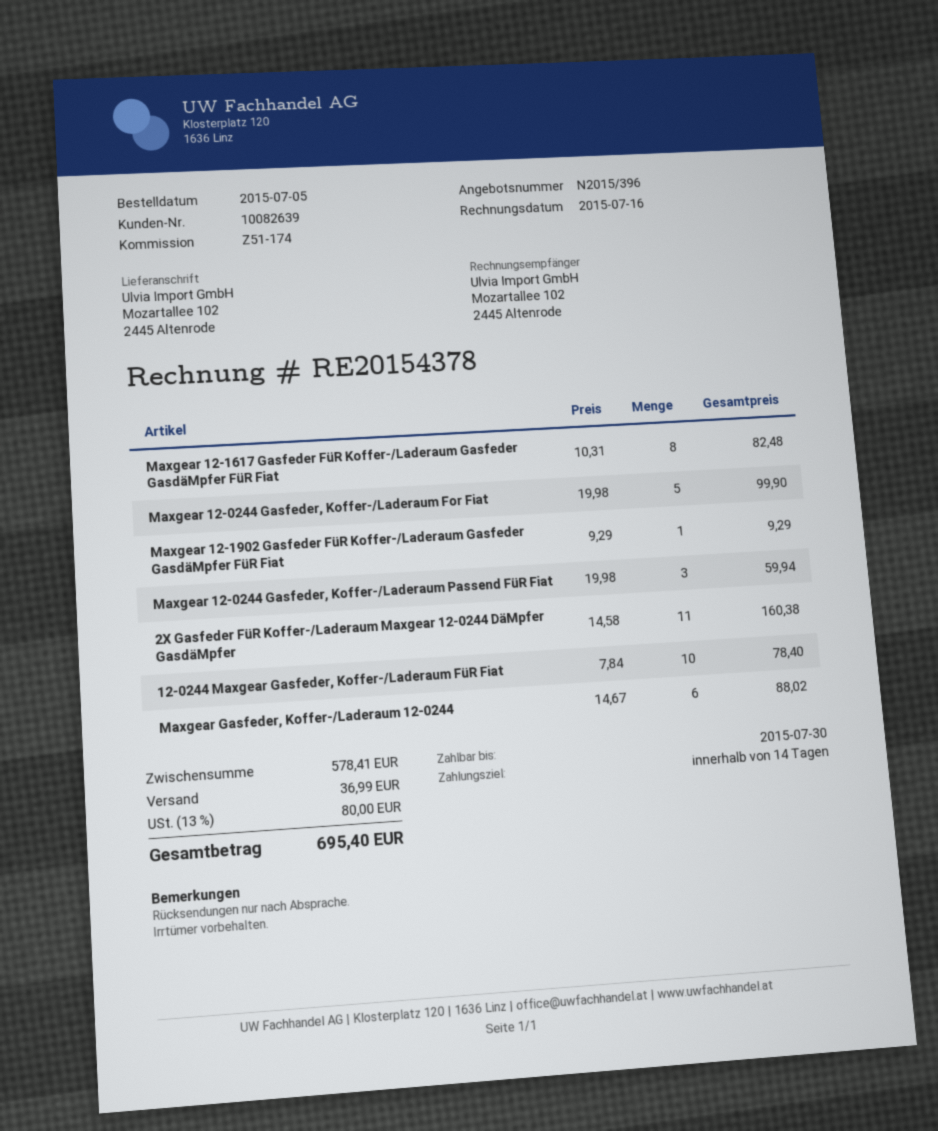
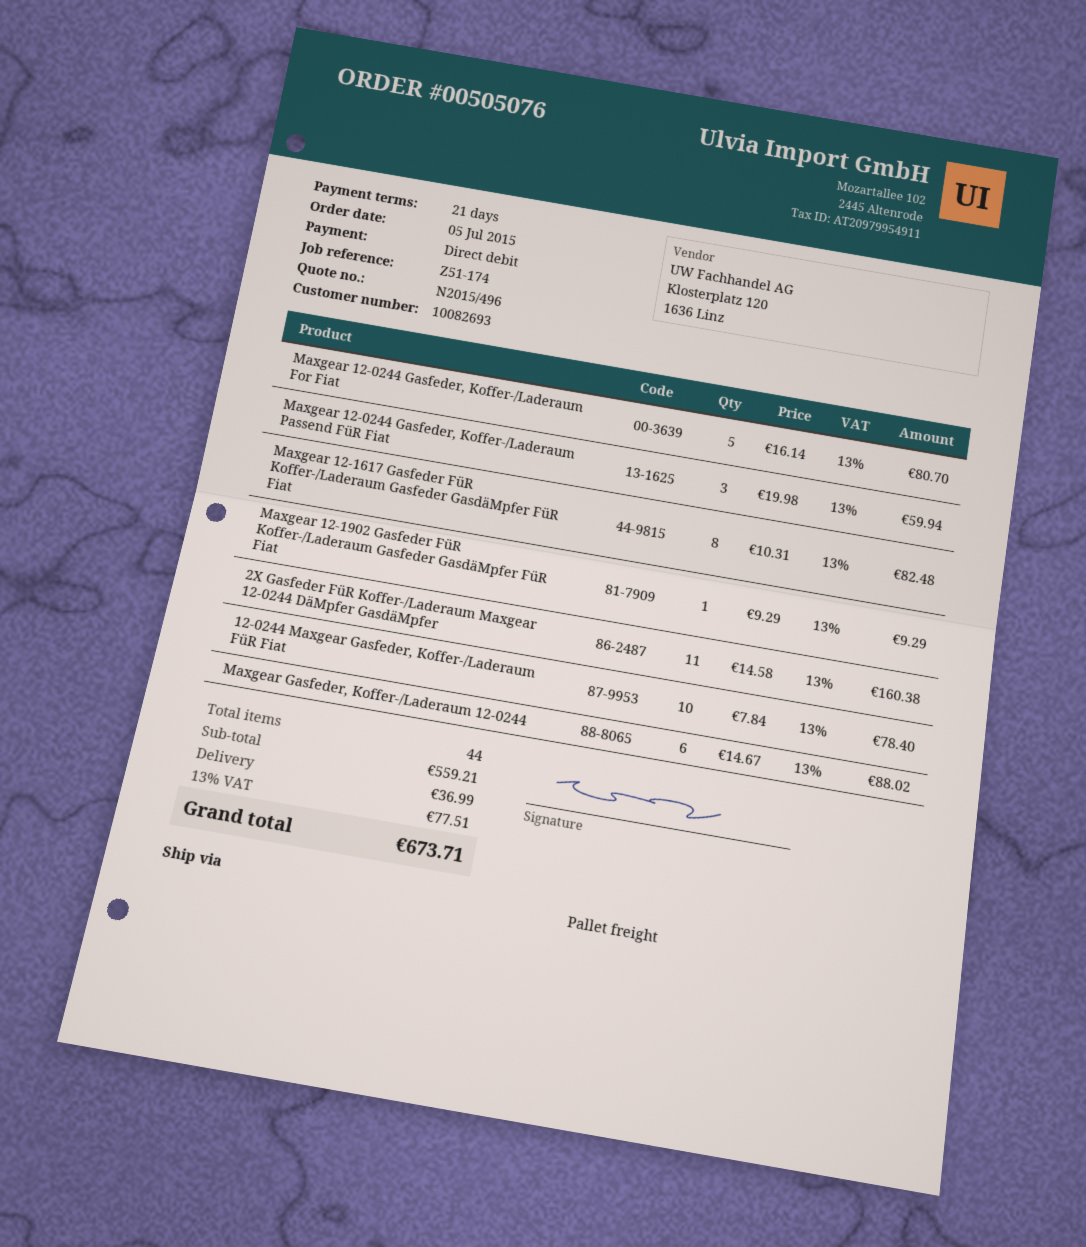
quote number: N2015/396 -> N2015/496
payment terms: 14 days -> 21 days
customer number: 10082639 -> 10082693
Maxgear 12-0244 Gasfeder, Koffer-/Laderaum For Fiat: 5 x 19.98 = 99.90 -> 5 x 16.14 = 80.70
subtotal: 578.41 -> 559.21
tax: 13% = 80.00 -> 13% = 77.51
total: 695.40 -> 673.71

